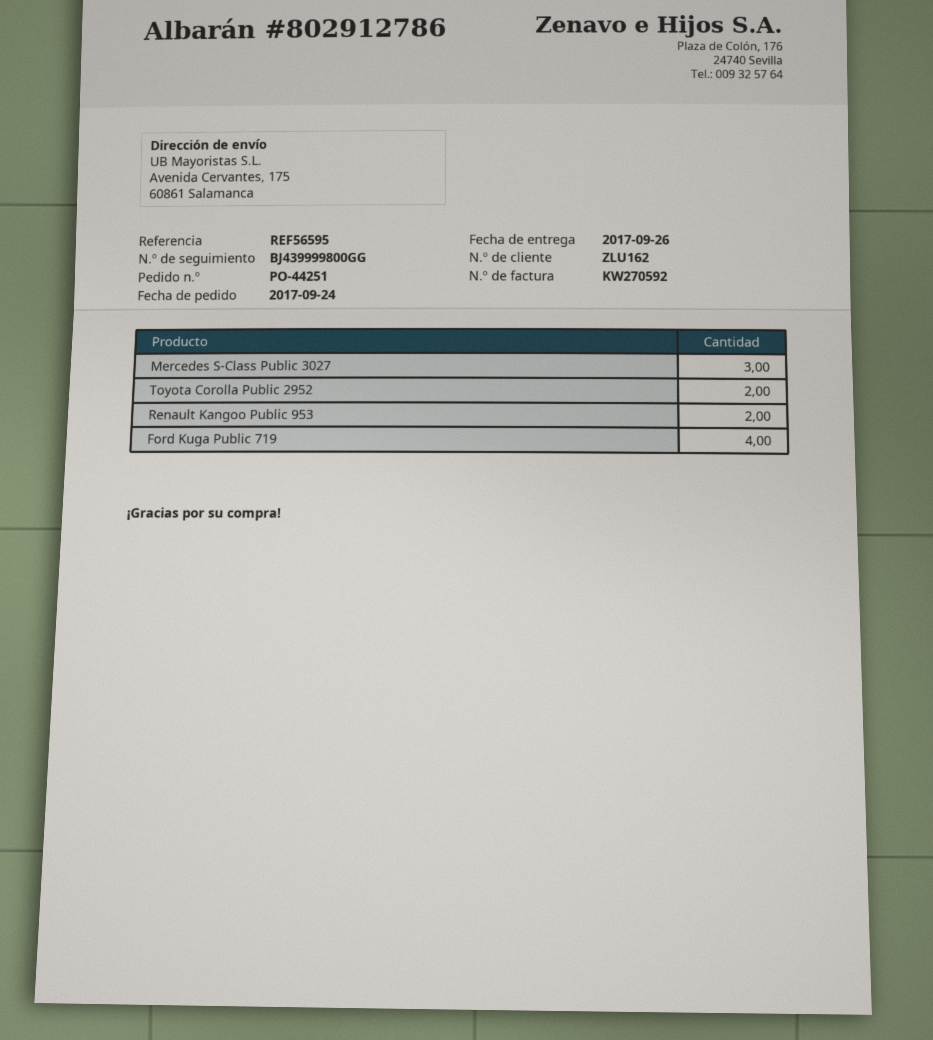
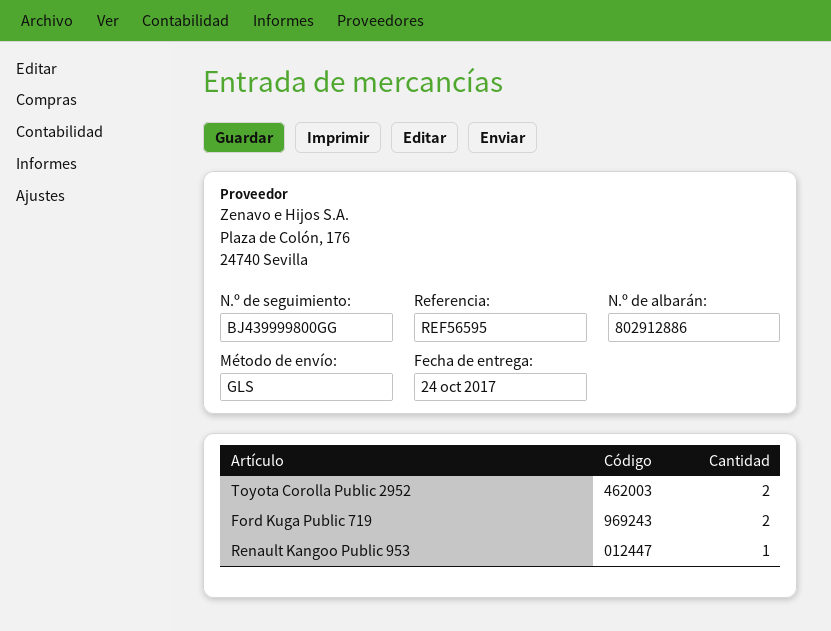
delivery note number: 802912786 -> 802912886
delivery date: 2017-09-26 -> 2017-10-24
Mercedes S-Class Public 3027: 3 -> none
Renault Kangoo Public 953: 2 -> 1
Ford Kuga Public 719: 4 -> 2

